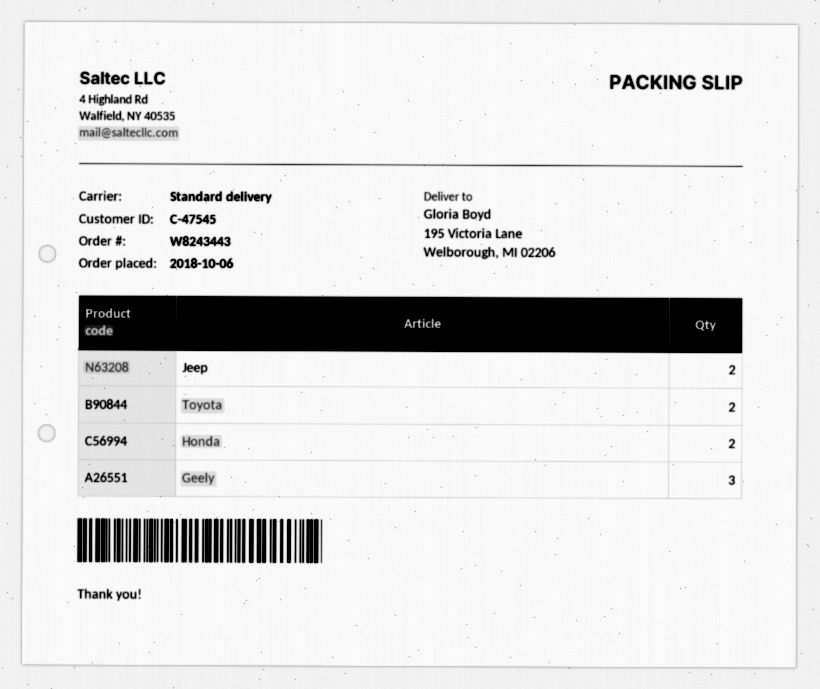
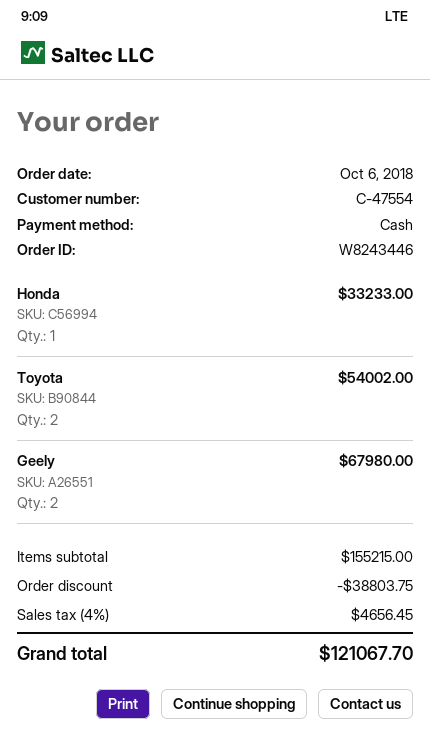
order number: W8243443 -> W8243446
customer number: C-47545 -> C-47554
Jeep: 2 -> none
Honda: 2 -> 1
Geely: 3 -> 2

